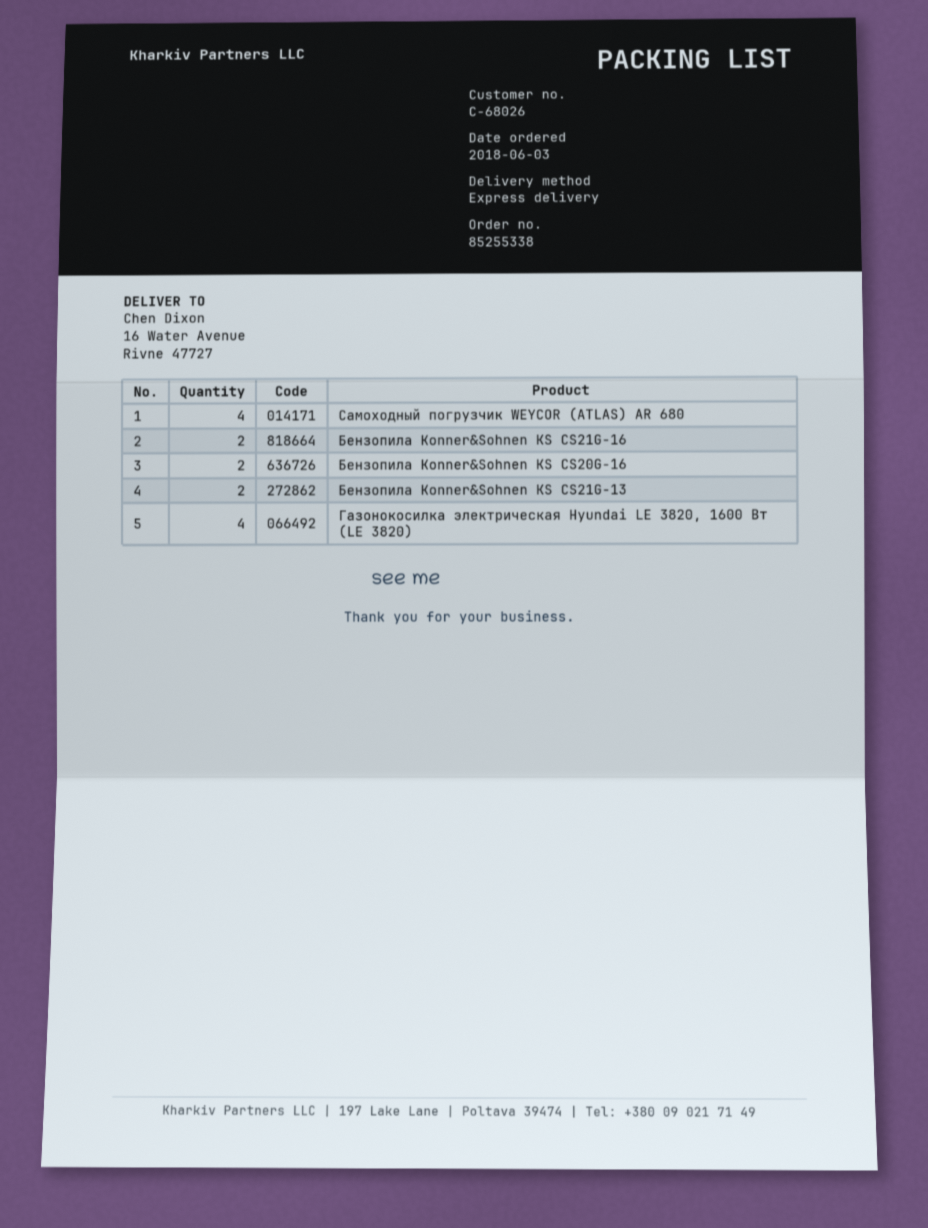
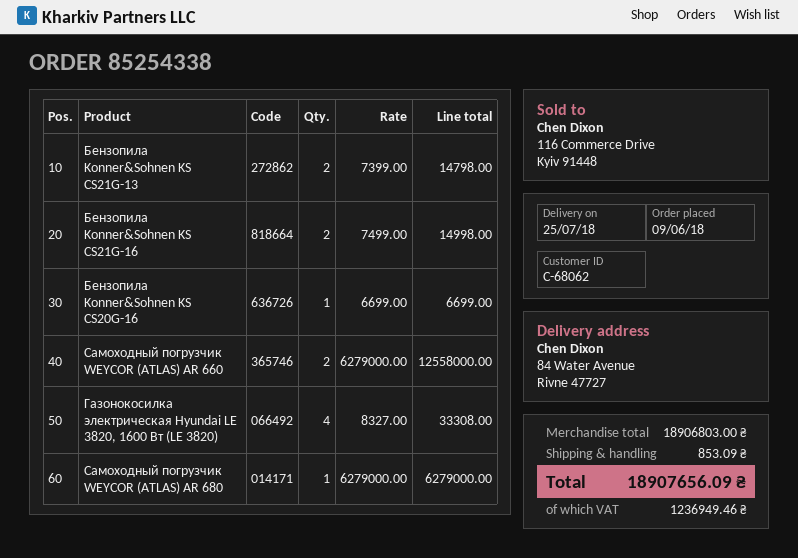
order number: 85255338 -> 85254338
order date: 2018-06-03 -> 2018-06-09
customer number: C-68026 -> C-68062
ship to: 16 Water Avenue, Rivne 47727 -> 84 Water Avenue, Rivne 47727
Самоходный погрузчик WEYCOR (ATLAS) AR 680: 4 -> 1
Бензопила Konner&Sohnen KS CS20G-16: 2 -> 1
Самоходный погрузчик WEYCOR (ATLAS) AR 660: none -> 2

